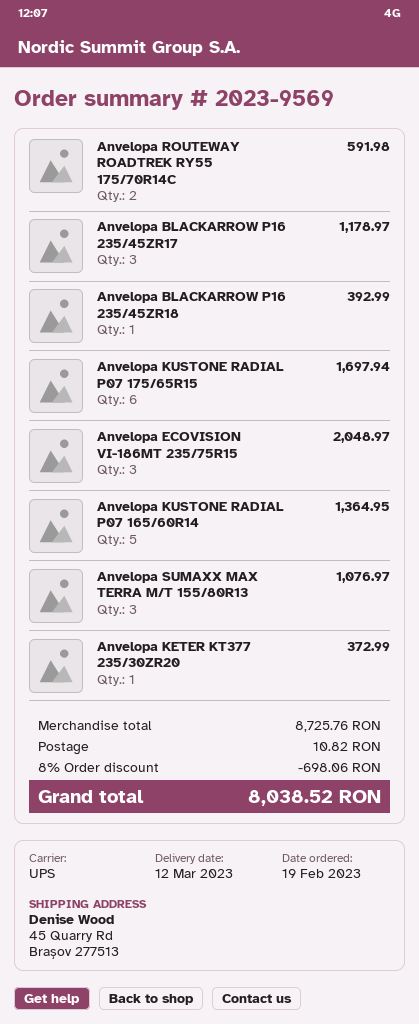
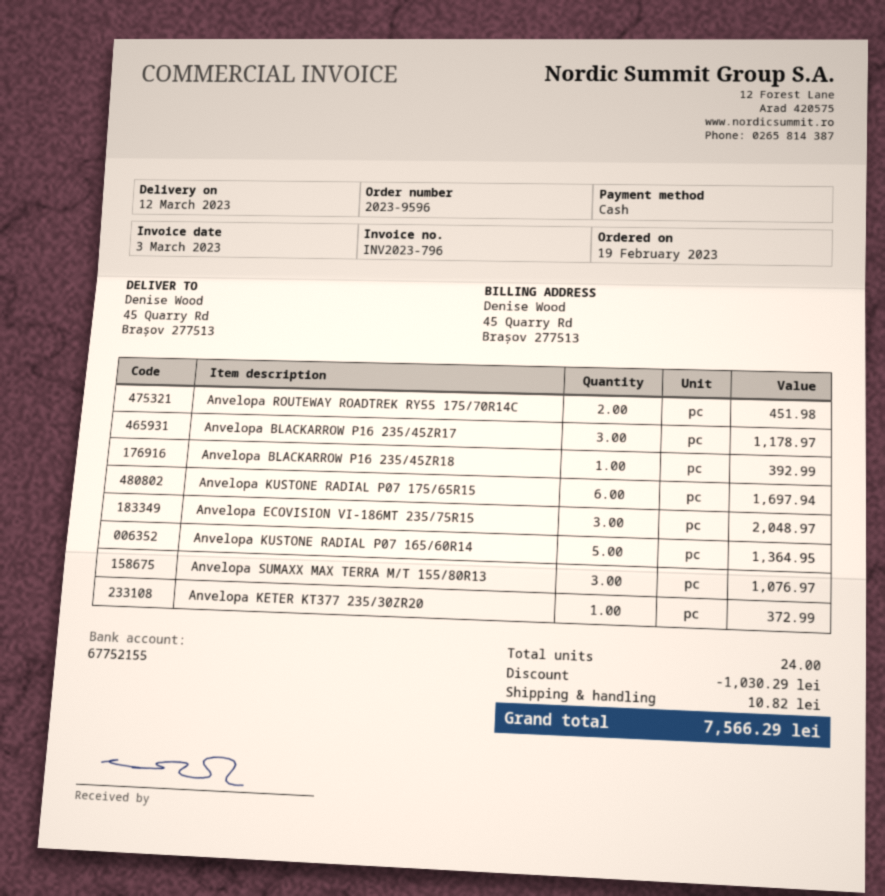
order number: 2023-9569 -> 2023-9596
Anvelopa ROUTEWAY ROADTREK RY55 175/70R14C: 2 for 591.98 -> 2 for 451.98
discount: 698.06 -> 1030.29
total: 8038.52 -> 7566.29

